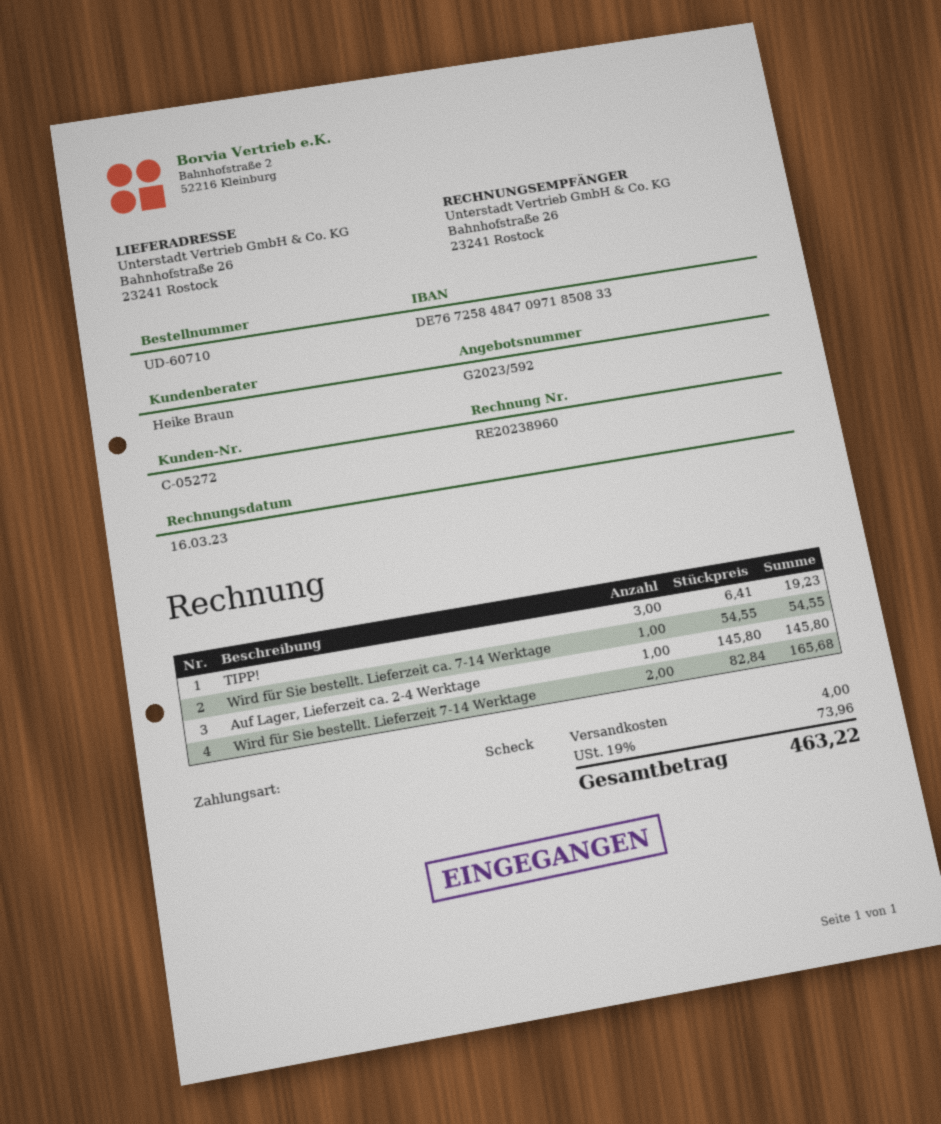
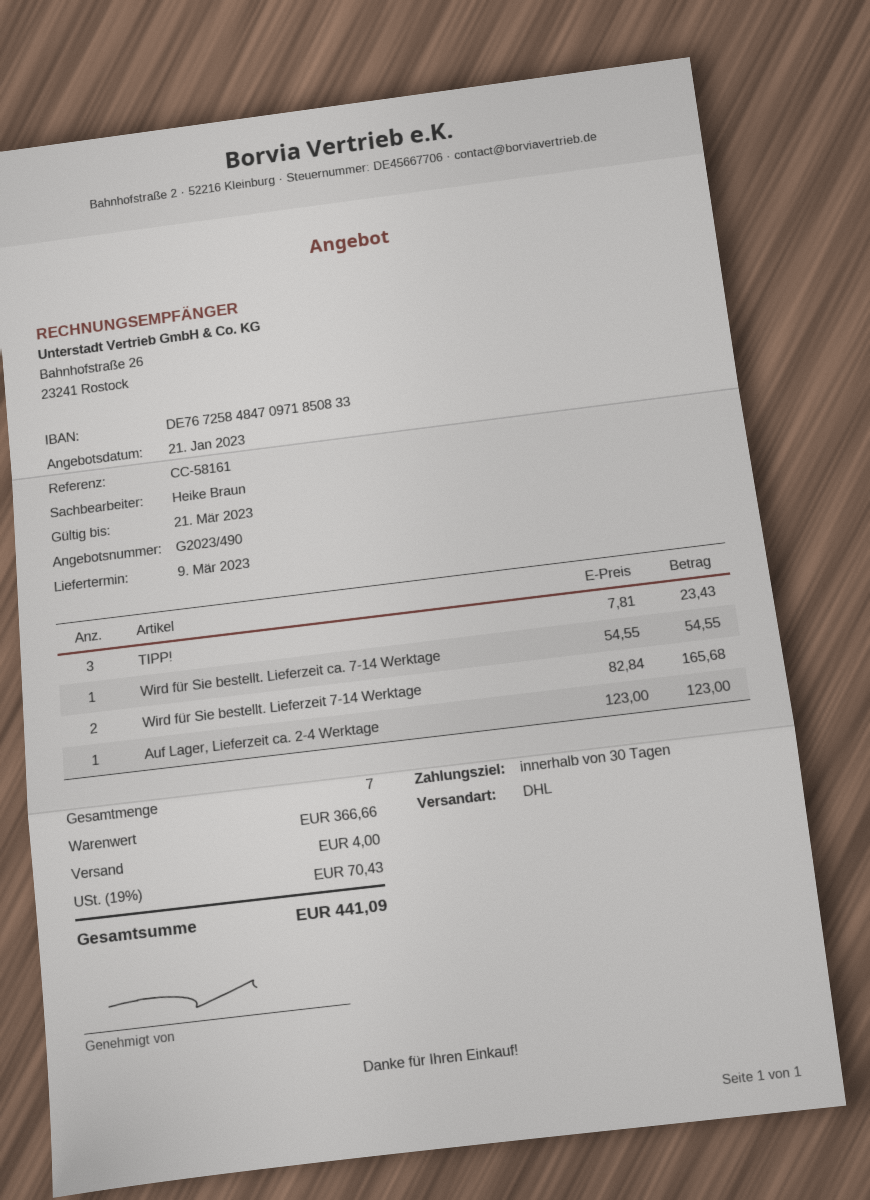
quote number: G2023/592 -> G2023/490
TIPP!: 3 x 6.41 = 19.23 -> 3 x 7.81 = 23.43
Auf Lager, Lieferzeit ca. 2-4 Werktage: 1 x 145.80 = 145.80 -> 1 x 123.00 = 123.00
tax: 19% = 73.96 -> 19% = 70.43
total: 463.22 -> 441.09

